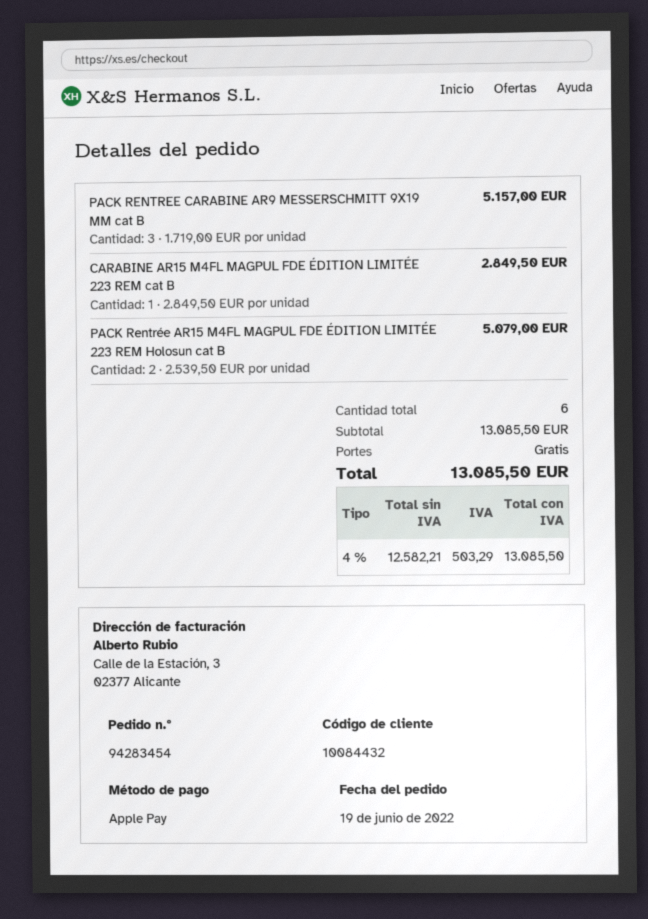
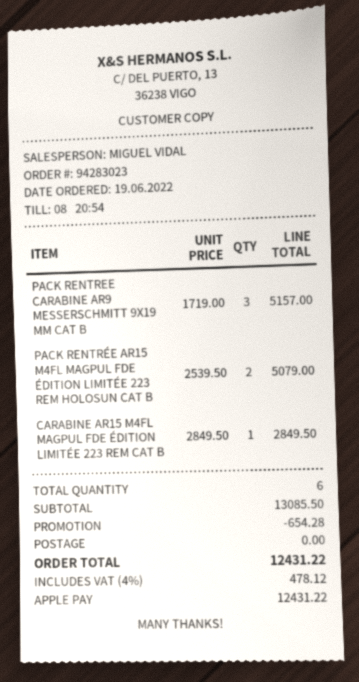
order number: 94283454 -> 94283023
discount: none -> 654.28
tax: 4% = 503.29 -> 4% = 478.12
total: 13085.50 -> 12431.22

